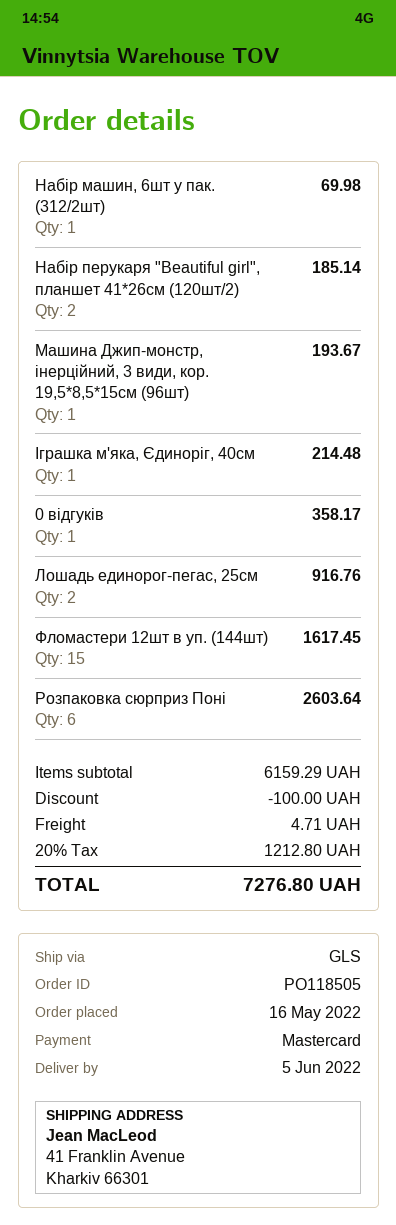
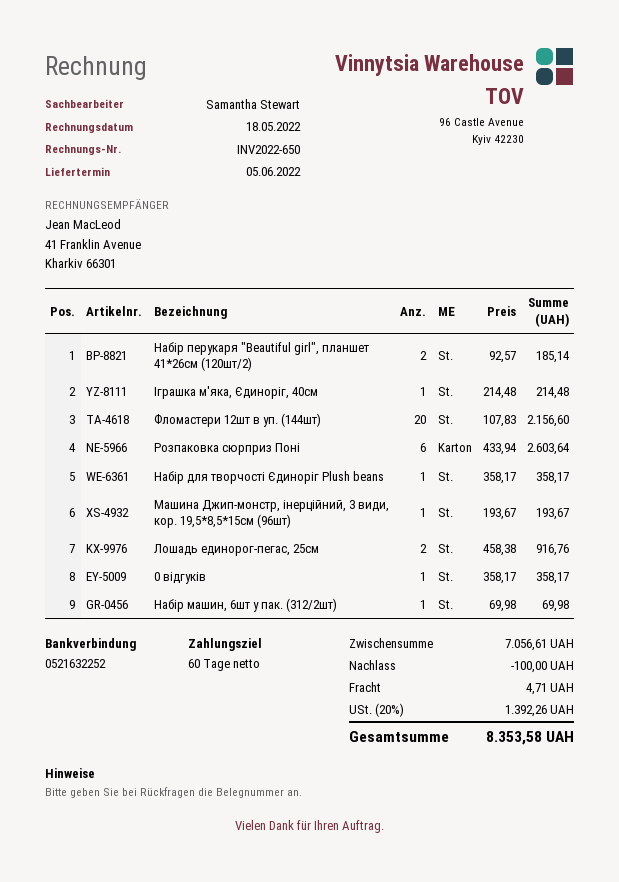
Фломастери 12шт в уп. (144шт): 15 for 1617.45 -> 20 for 2156.60
Набір для творчості Єдиноріг Plush beans: none -> 1 for 358.17
subtotal: 6159.29 -> 7056.61
tax: 20% = 1212.80 -> 20% = 1392.26
total: 7276.80 -> 8353.58

